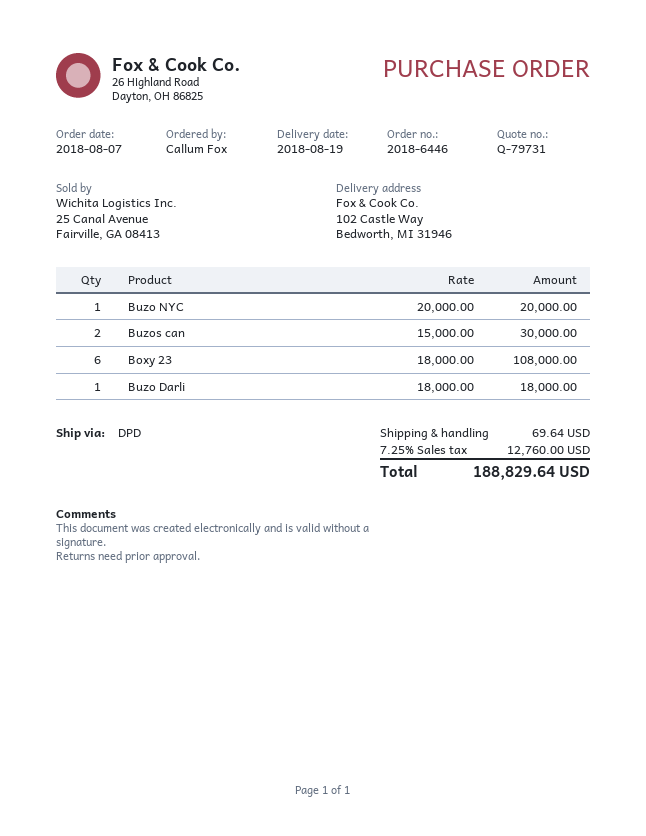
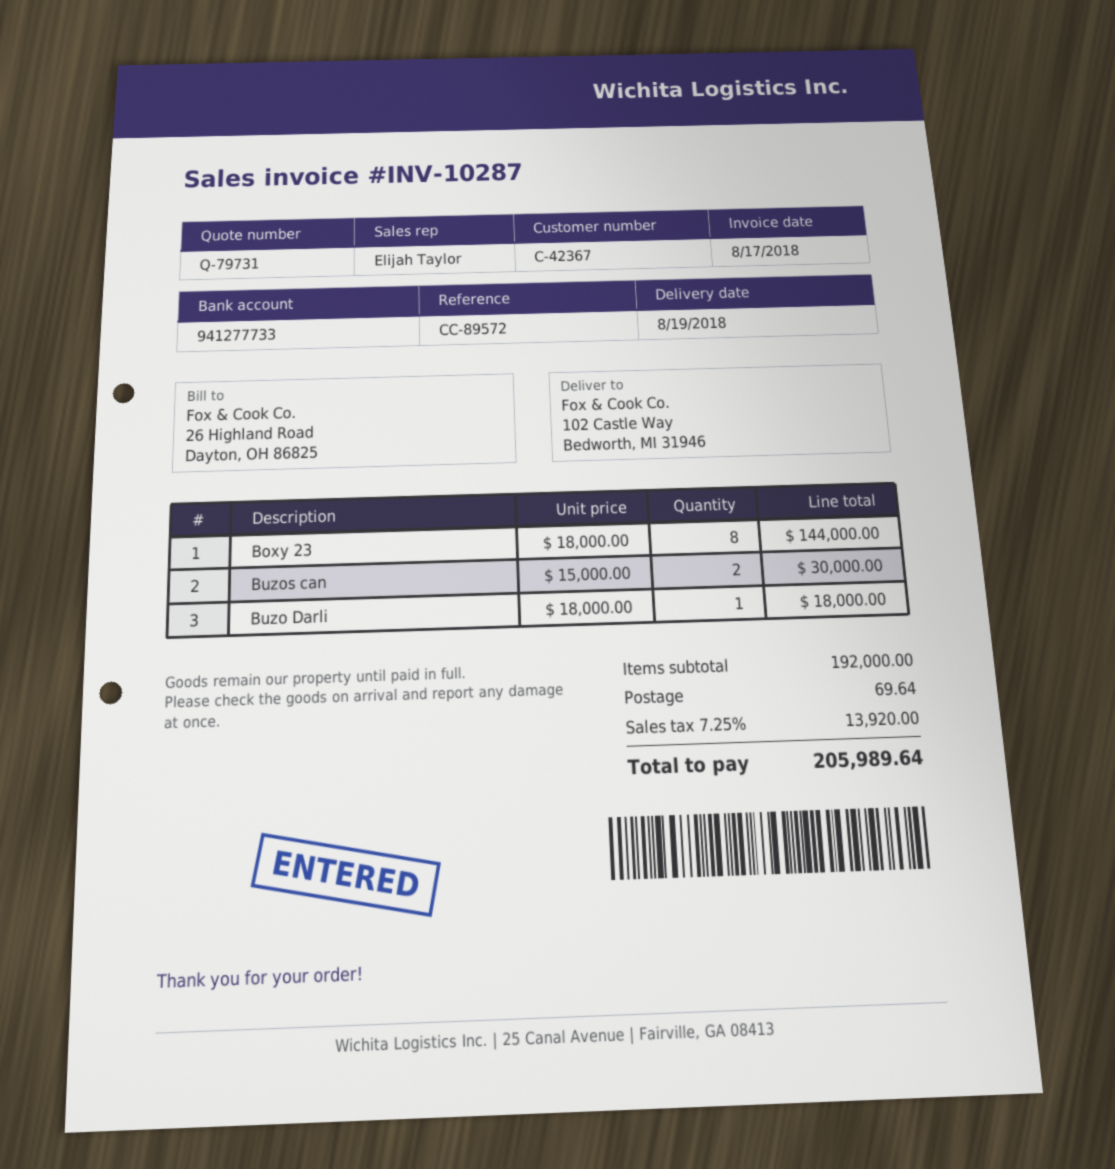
Buzo NYC: 1 x 20000.00 = 20000.00 -> none
Boxy 23: 6 x 18000.00 = 108000.00 -> 8 x 18000.00 = 144000.00
tax: 7.25% = 12760.00 -> 7.25% = 13920.00
total: 188829.64 -> 205989.64

